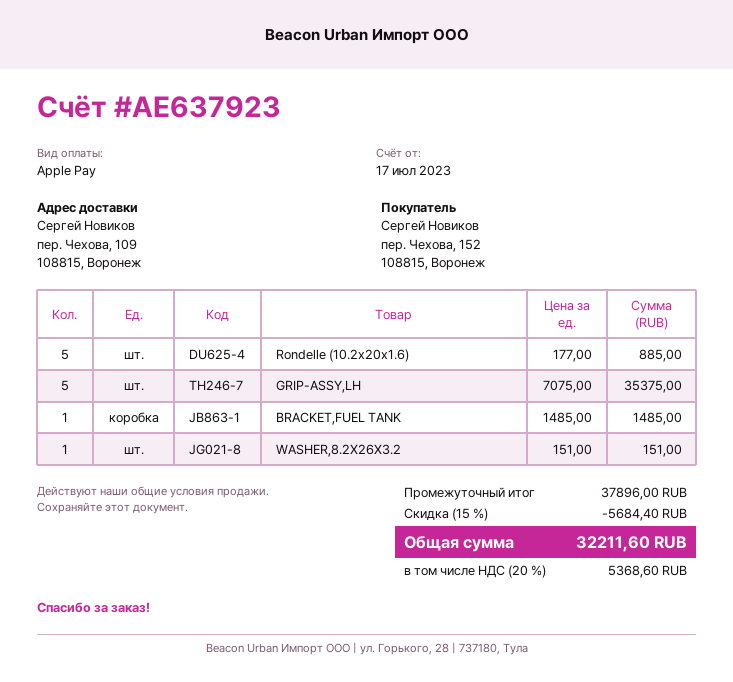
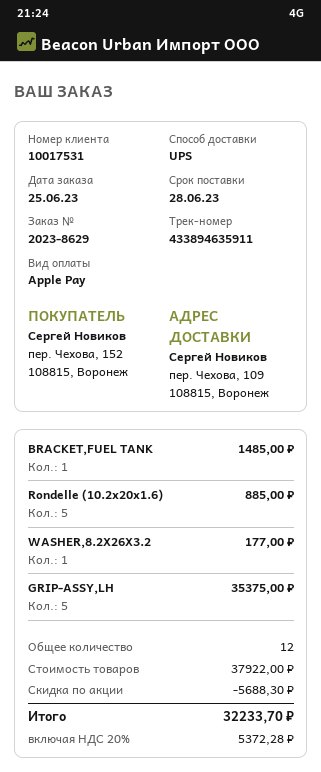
WASHER,8.2X26X3.2: 1 for 151.00 -> 1 for 177.00
subtotal: 37896.00 -> 37922.00
discount: 5684.40 -> 5688.30
tax: 20% = 5368.60 -> 20% = 5372.28
total: 32211.60 -> 32233.70

